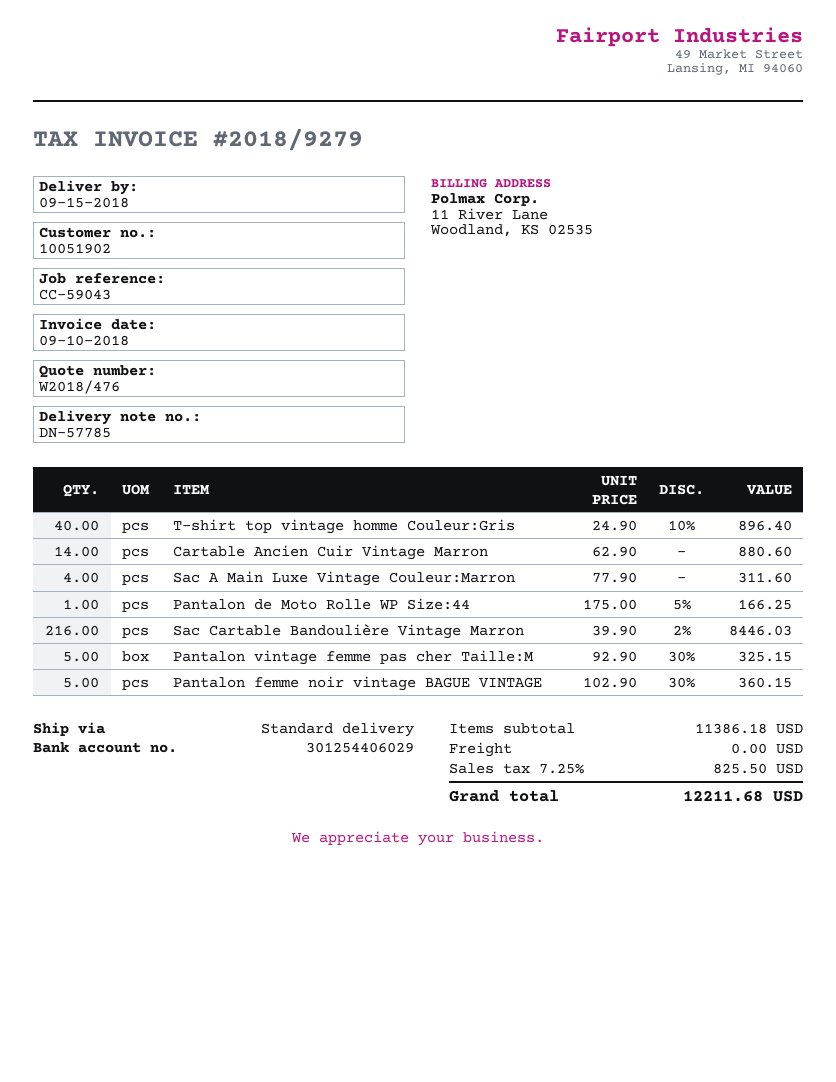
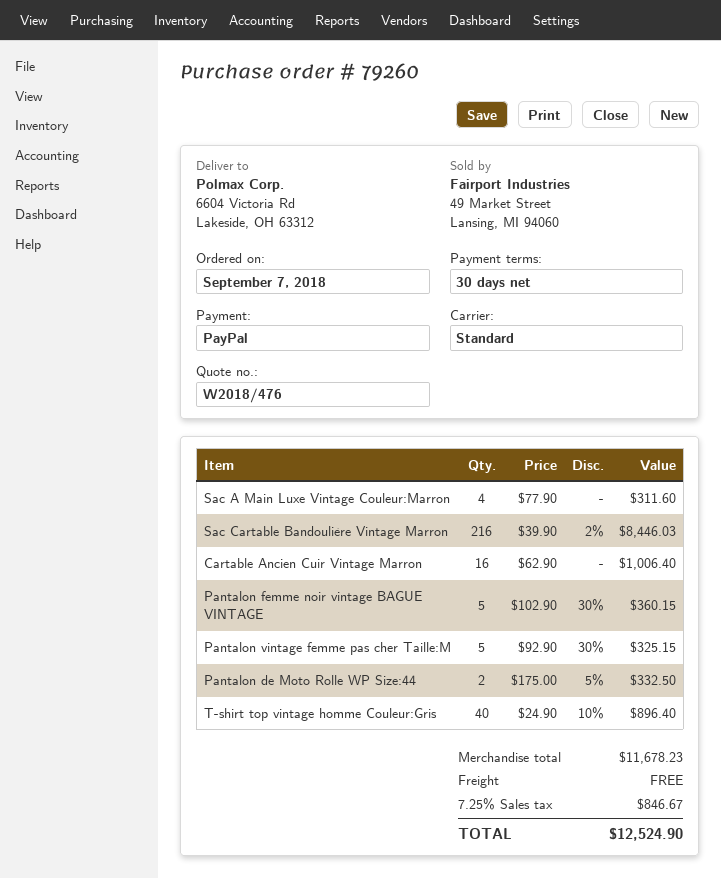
Cartable Ancien Cuir Vintage Marron: 14 x 62.90 = 880.60 -> 16 x 62.90 = 1006.40
Pantalon de Moto Rolle WP Size:44: 1 x 175.00 - 5% = 166.25 -> 2 x 175.00 - 5% = 332.50
subtotal: 11386.18 -> 11678.23
tax: 7.25% = 825.50 -> 7.25% = 846.67
total: 12211.68 -> 12524.90

